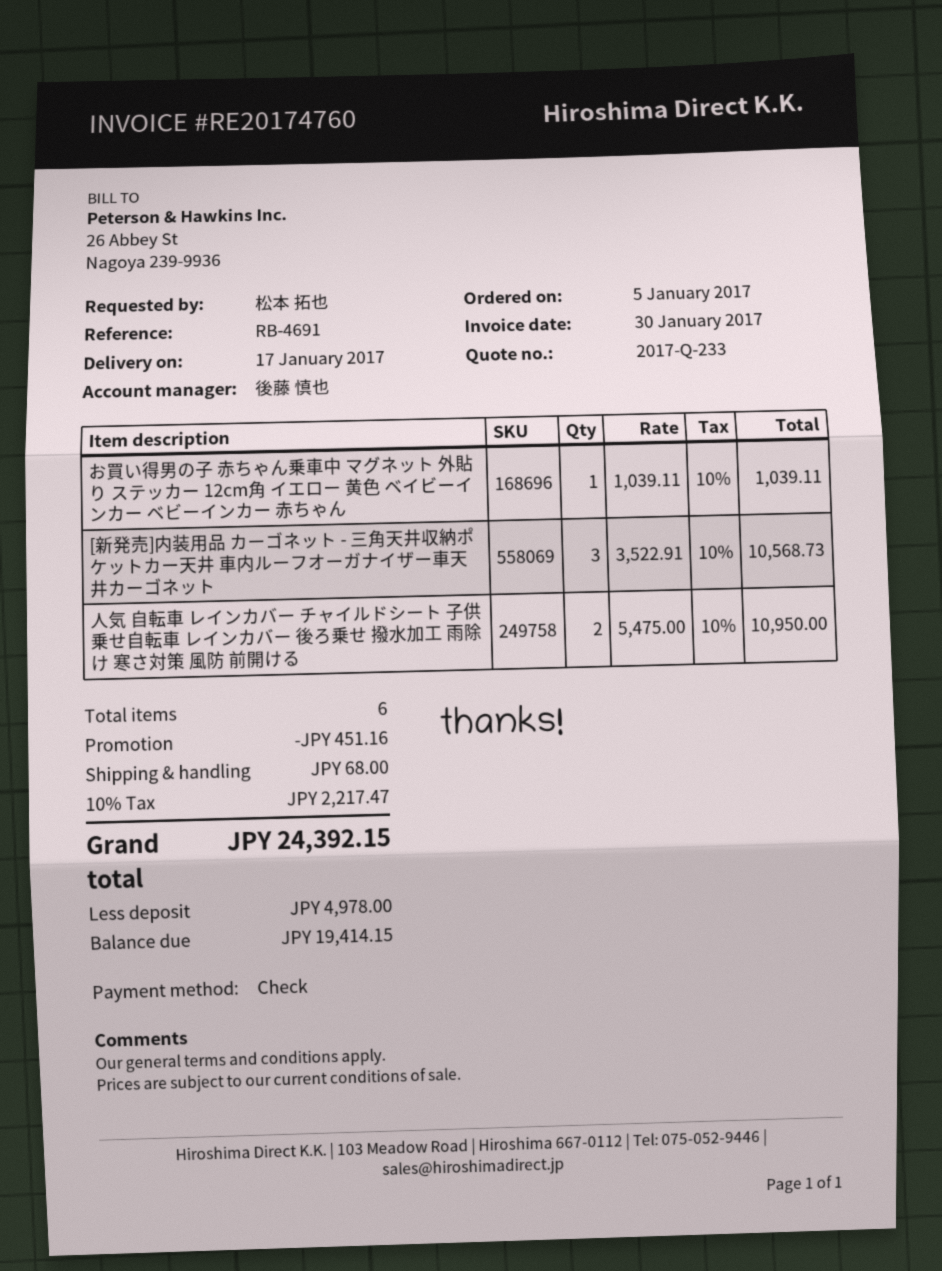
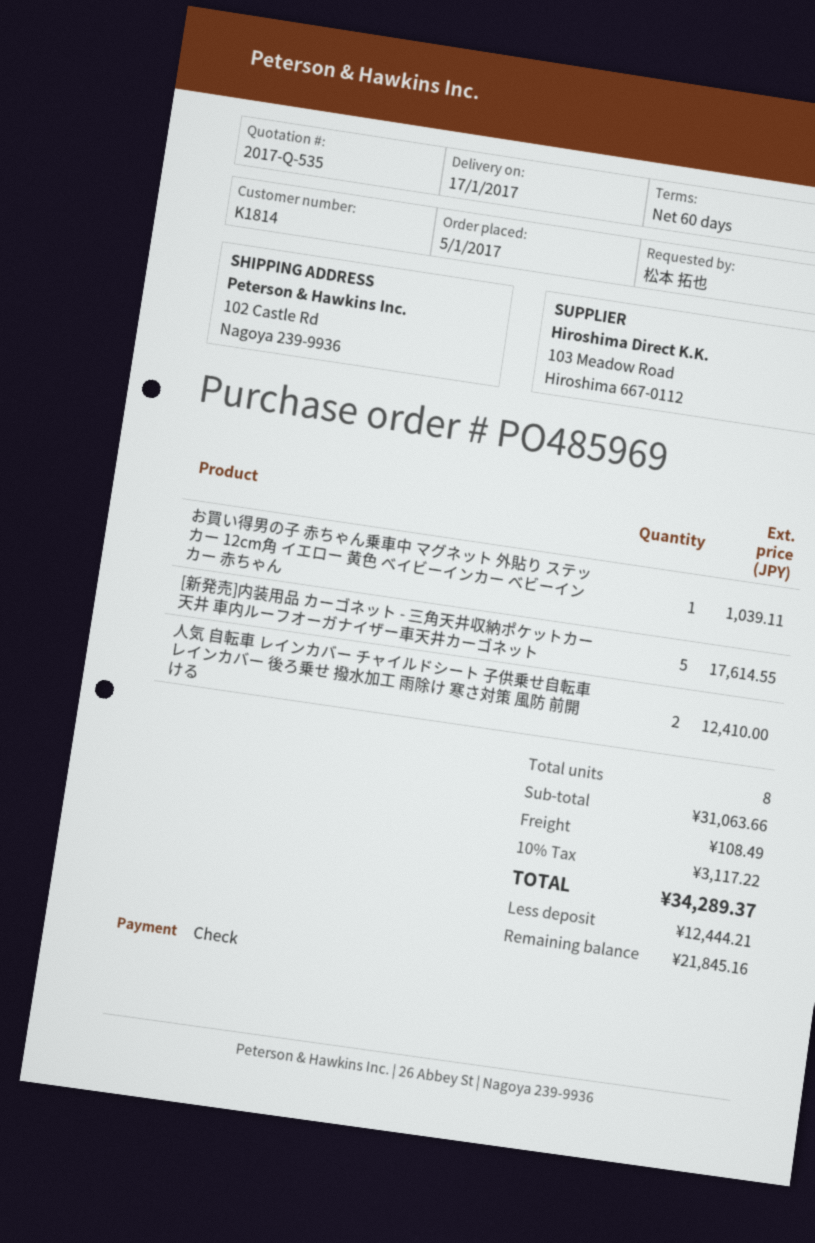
quote number: 2017-Q-233 -> 2017-Q-535
[新発売]内装用品 カーゴネット - 三角天井収納ポケットカー天井 車内ルーフオーガナイザー車天井カーゴネット: 3 for 10568.73 -> 5 for 17614.55
人気 自転車 レインカバー チャイルドシート 子供乗せ自転車 レインカバー 後ろ乗せ 撥水加工 雨除け 寒さ対策 風防 前開ける: 2 for 10950.00 -> 2 for 12410.00
total quantity: 6 -> 8
discount: 451.16 -> none
shipping: 68.00 -> 108.49
tax: 10% = 2217.47 -> 10% = 3117.22
total: 24392.15 -> 34289.37
deposit: 4978.00 -> 12444.21
balance: 19414.15 -> 21845.16

